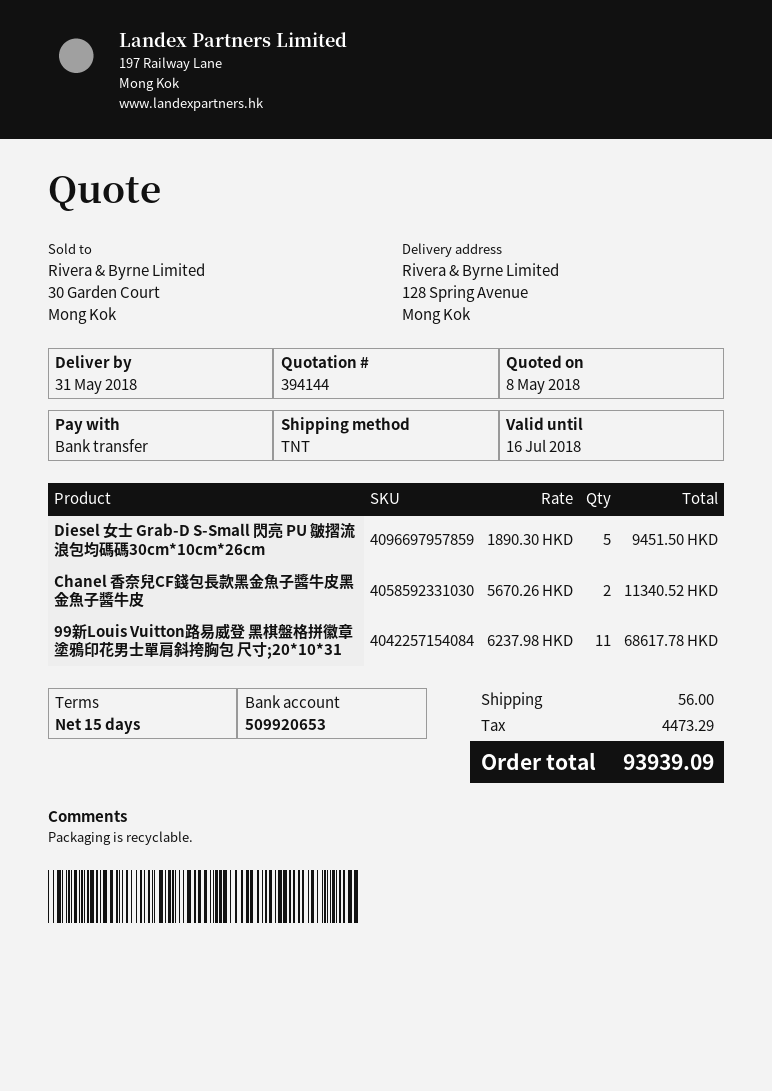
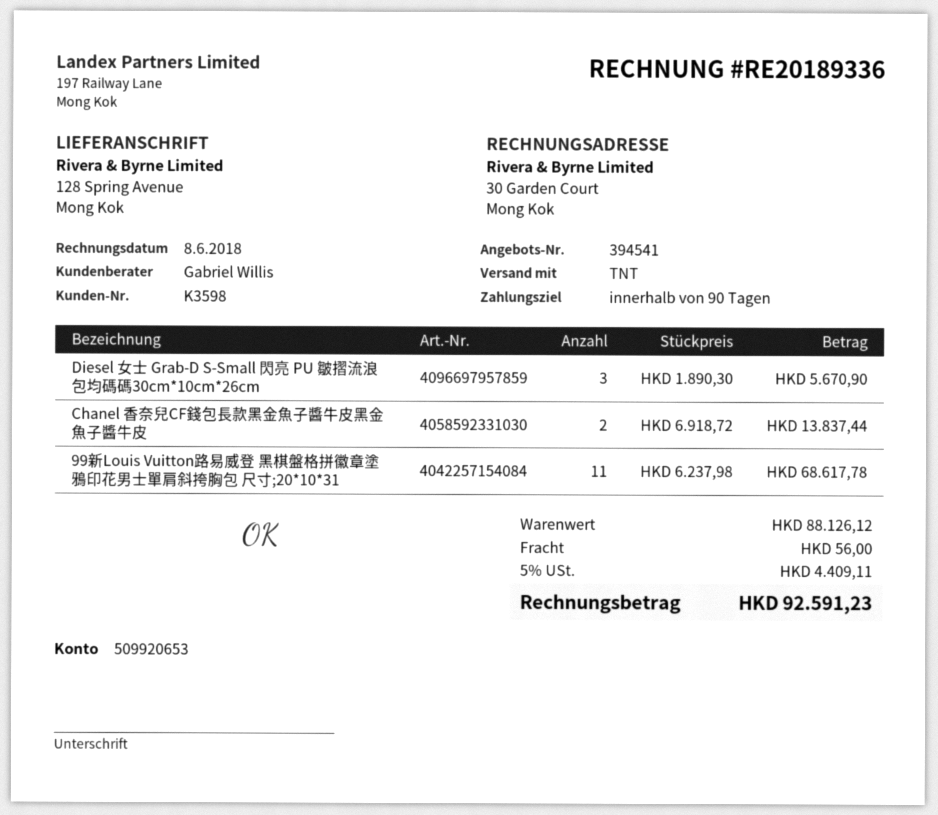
quote number: 394144 -> 394541
payment terms: 15 days -> 90 days
Diesel 女士 Grab-D S-Small 閃亮 PU 皺摺流浪包均碼碼30cm*10cm*26cm: 5 x 1890.30 = 9451.50 -> 3 x 1890.30 = 5670.90
Chanel 香奈兒CF錢包長款黑金魚子醬牛皮黑金魚子醬牛皮: 2 x 5670.26 = 11340.52 -> 2 x 6918.72 = 13837.44
tax: 4473.29 -> 4409.11
total: 93939.09 -> 92591.23

